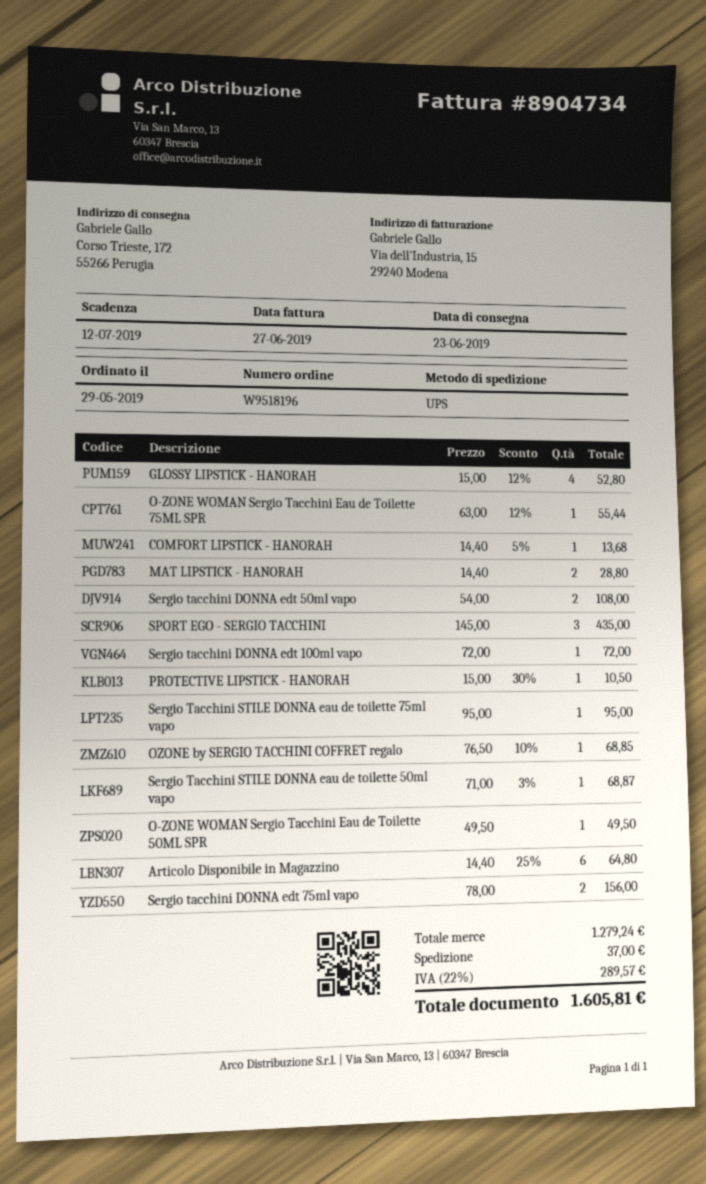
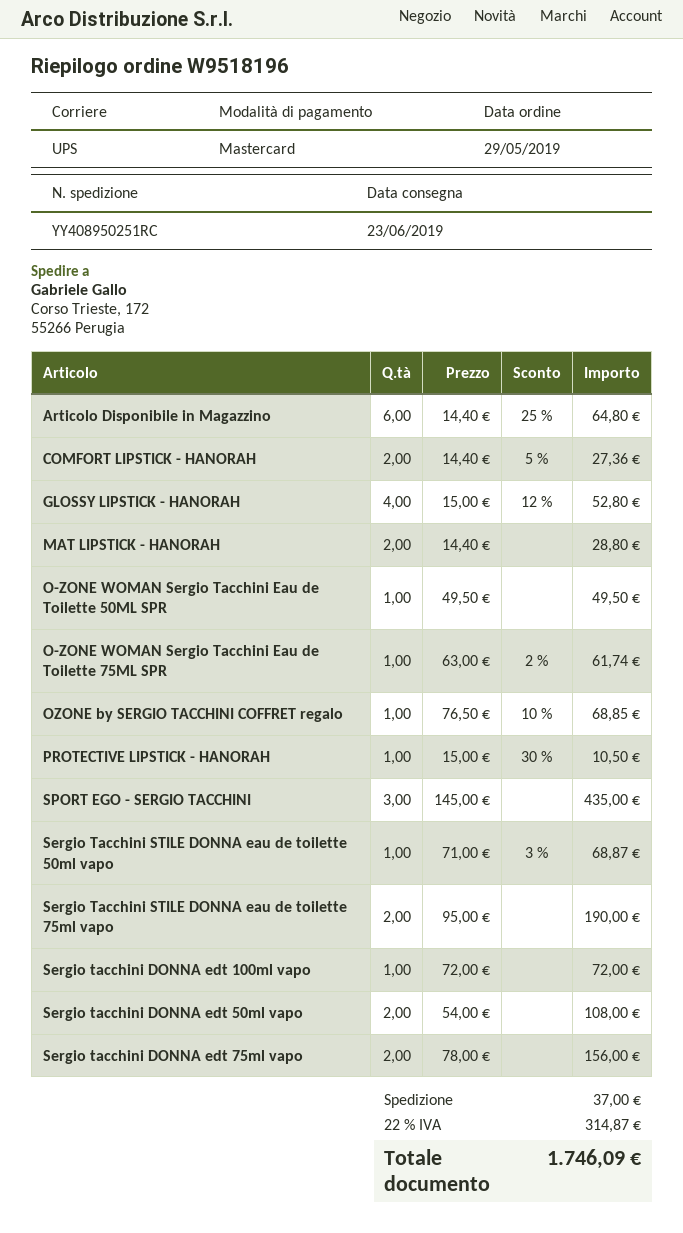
O-ZONE WOMAN Sergio Tacchini Eau de Toilette 75ML SPR: 1 x 63.00 - 12% = 55.44 -> 1 x 63.00 - 2% = 61.74
COMFORT LIPSTICK - HANORAH: 1 x 14.40 - 5% = 13.68 -> 2 x 14.40 - 5% = 27.36
Sergio Tacchini STILE DONNA eau de toilette 75ml vapo: 1 x 95.00 = 95.00 -> 2 x 95.00 = 190.00
tax: 22% = 289.57 -> 22% = 314.87
total: 1605.81 -> 1746.09

